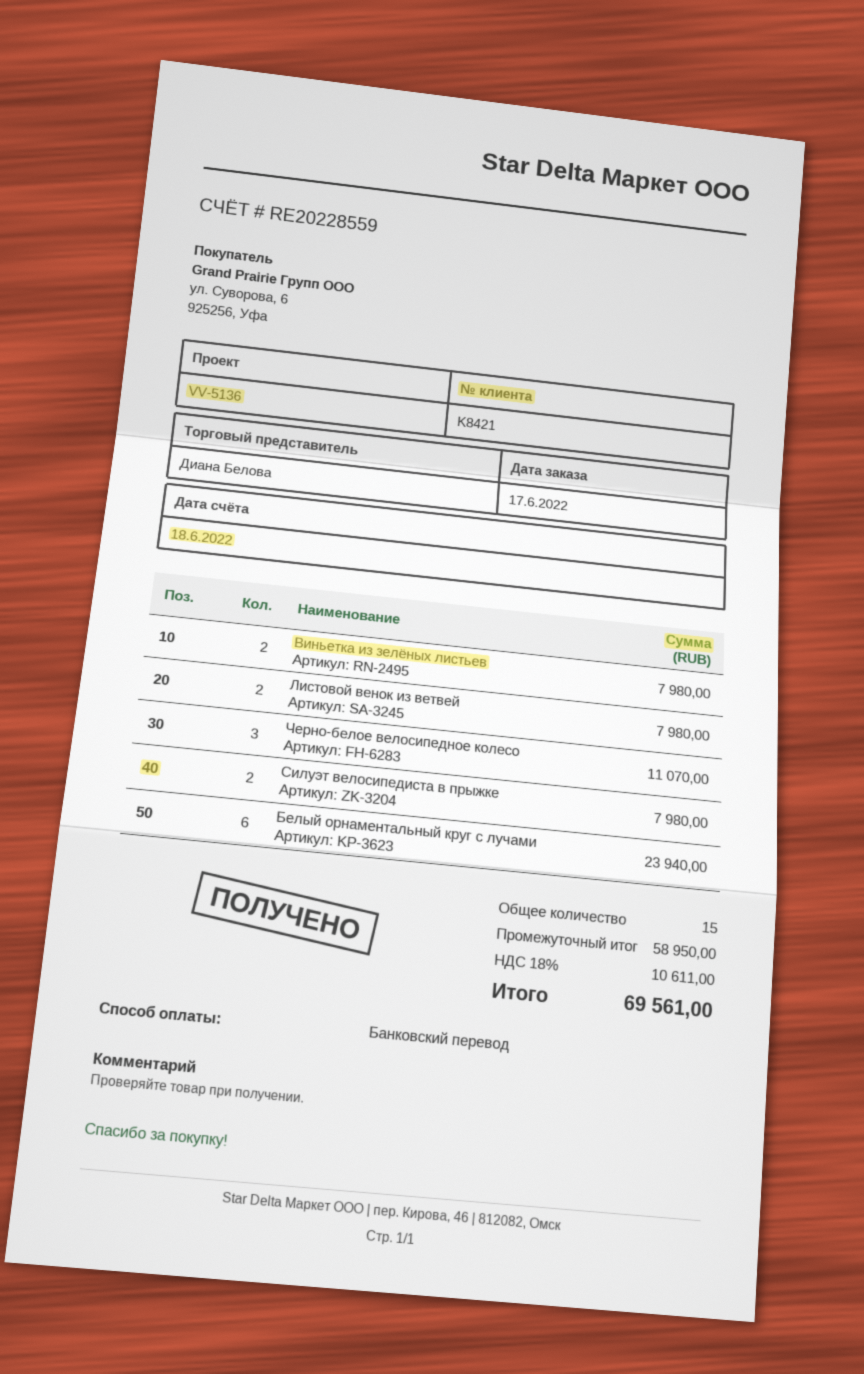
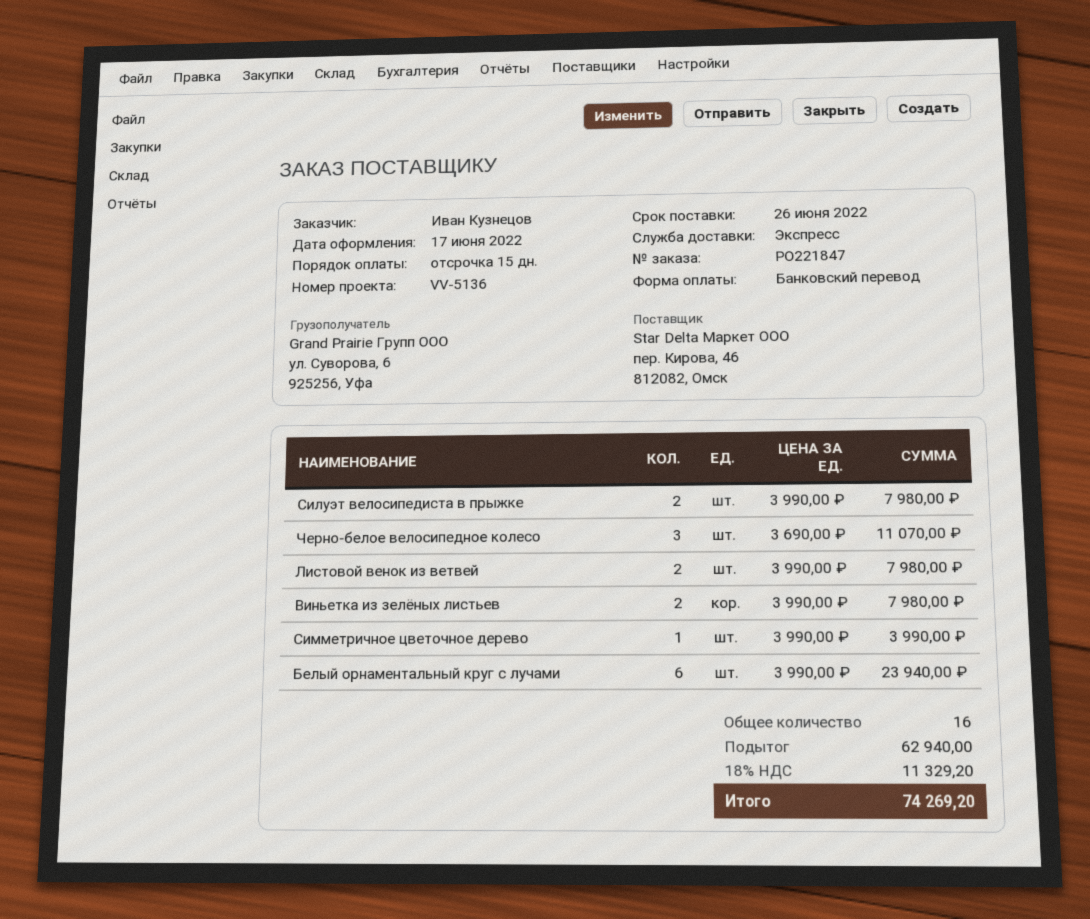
Симметричное цветочное дерево: none -> 1 for 3990.00
total quantity: 15 -> 16
subtotal: 58950.00 -> 62940.00
tax: 18% = 10611.00 -> 18% = 11329.20
total: 69561.00 -> 74269.20

